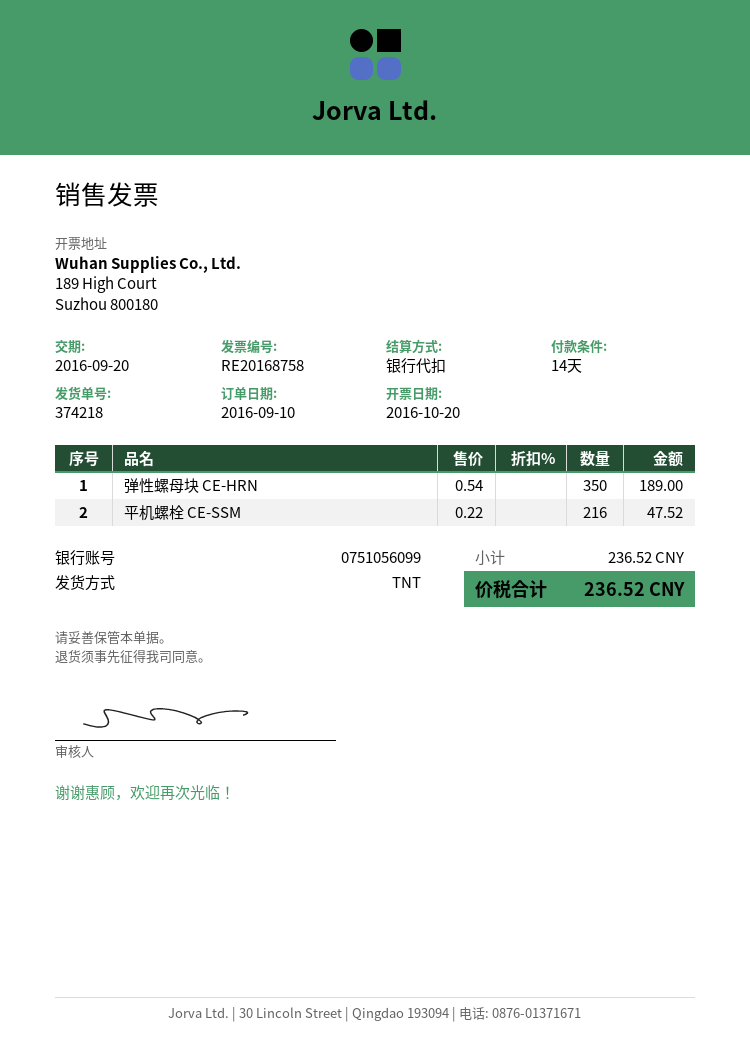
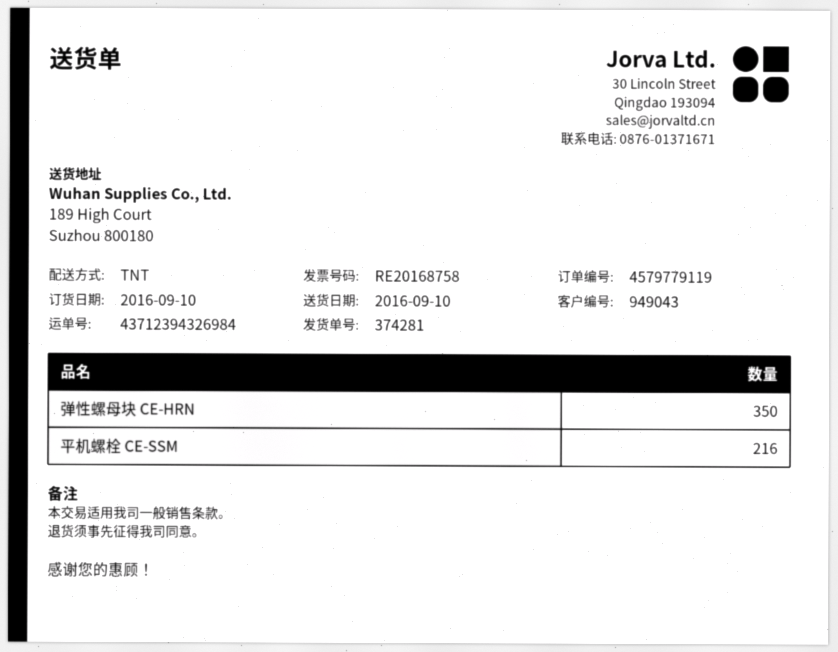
delivery note number: 374218 -> 374281
delivery date: 2016-09-20 -> 2016-09-10

